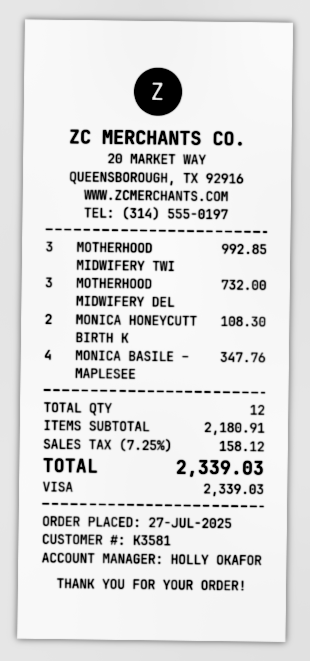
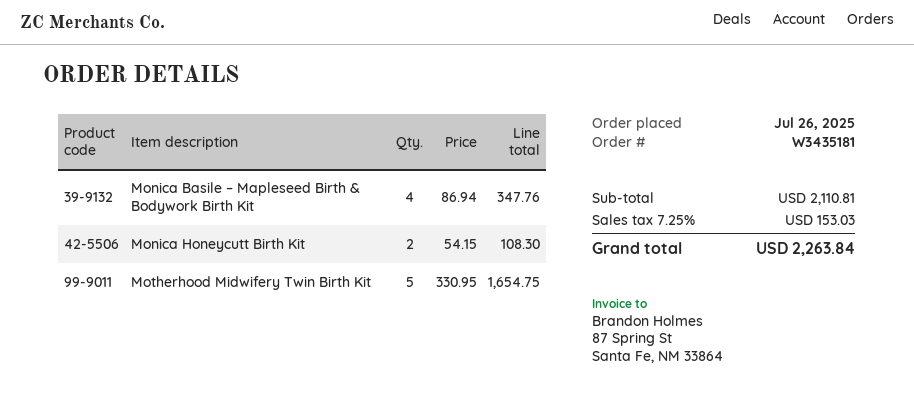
order date: 2025-07-27 -> 2025-07-26
MOTHERHOOD MIDWIFERY TWI: 3 for 992.85 -> 5 for 1654.75
MOTHERHOOD MIDWIFERY DEL: 3 for 732.00 -> none
subtotal: 2180.91 -> 2110.81
tax: 7.25% = 158.12 -> 7.25% = 153.03
total: 2339.03 -> 2263.84

